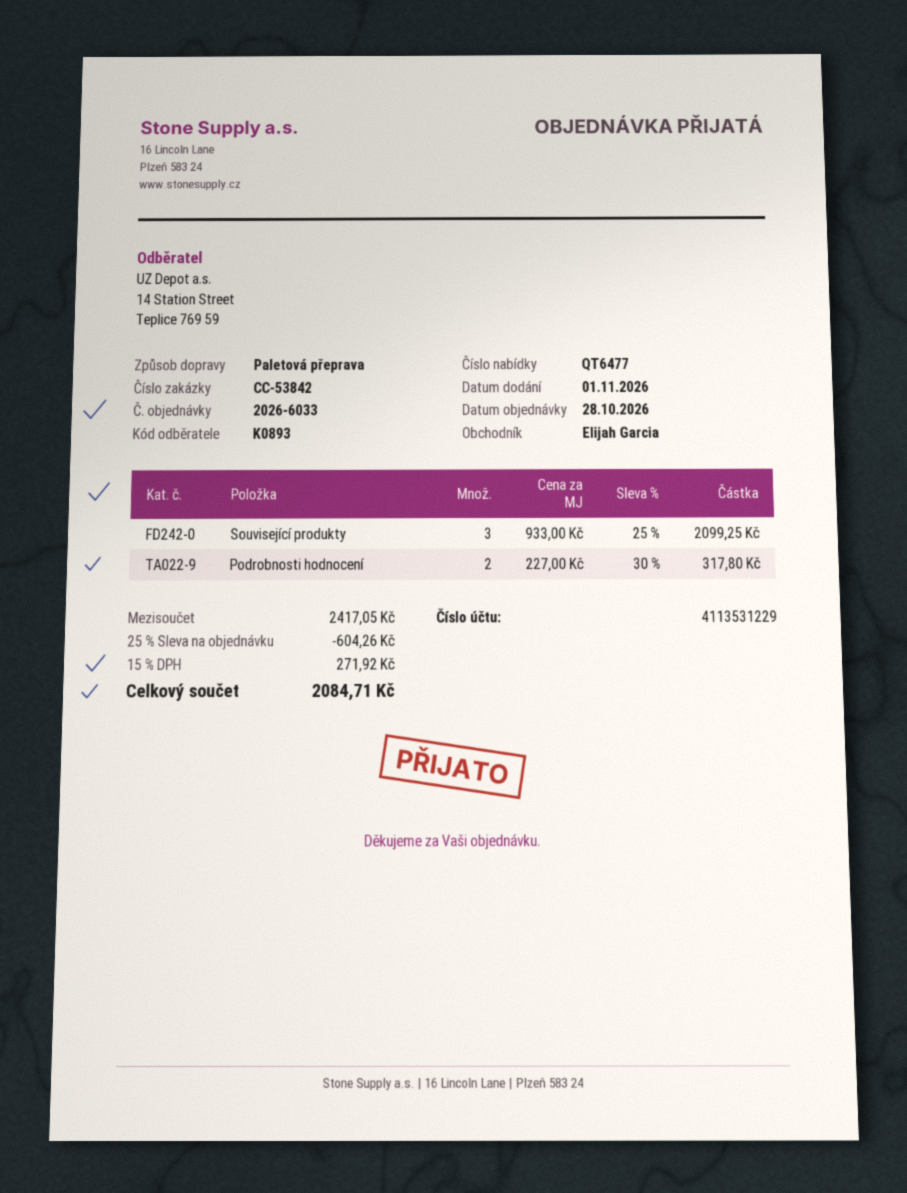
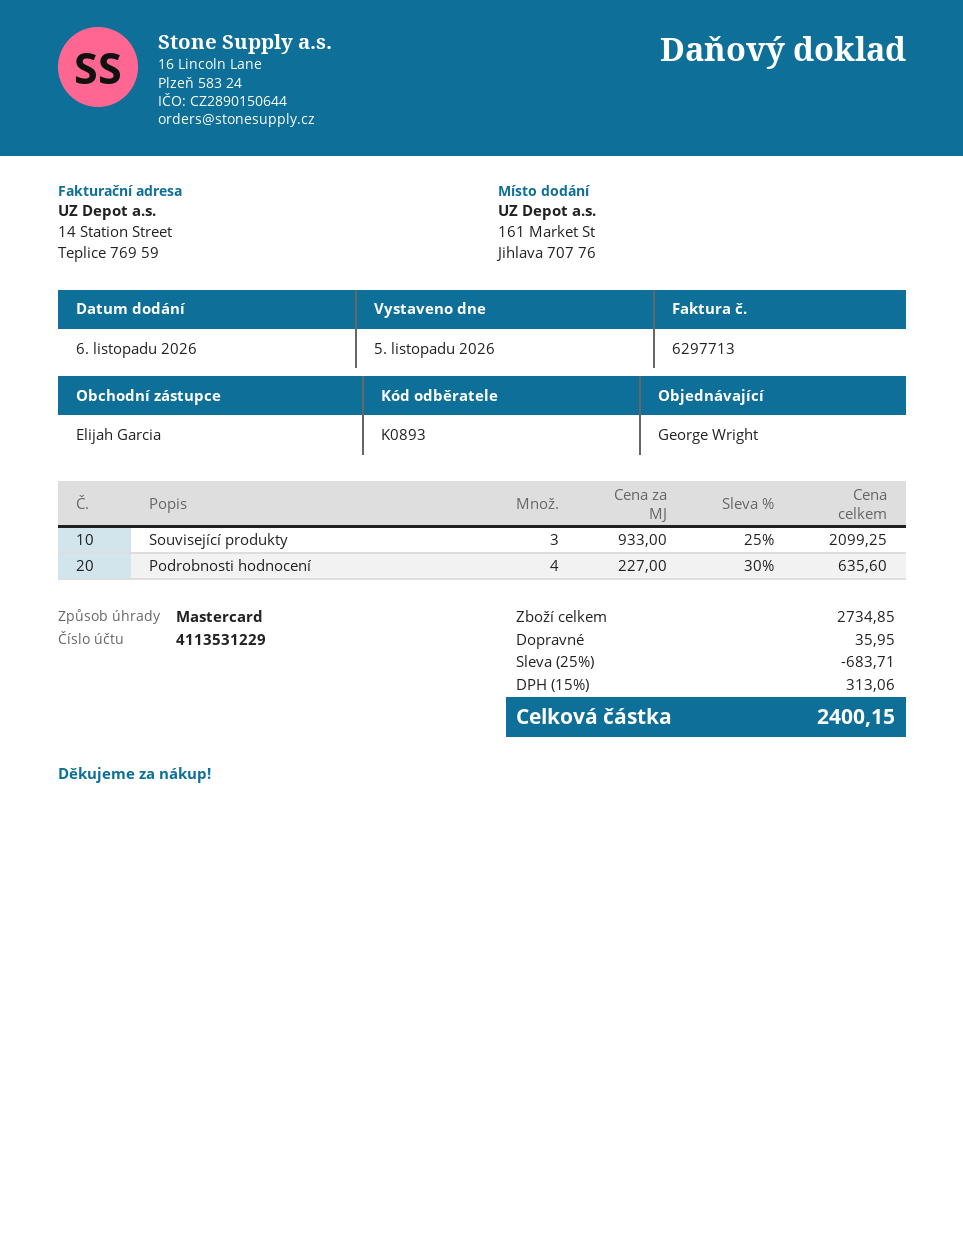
delivery date: 2026-11-01 -> 2026-11-06
Podrobnosti hodnocení: 2 x 227.00 - 30% = 317.80 -> 4 x 227.00 - 30% = 635.60
subtotal: 2417.05 -> 2734.85
discount: 25% = 604.26 -> 25% = 683.71
shipping: none -> 35.95
tax: 15% = 271.92 -> 15% = 313.06
total: 2084.71 -> 2400.15

